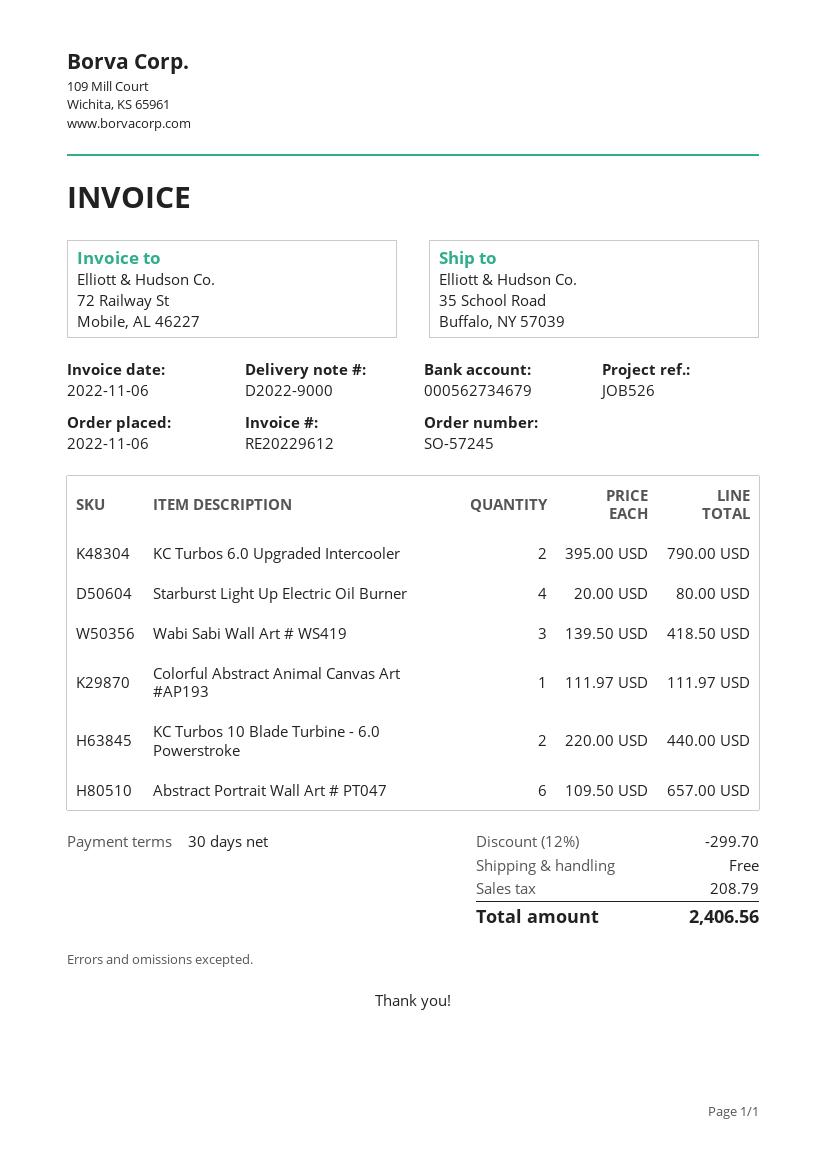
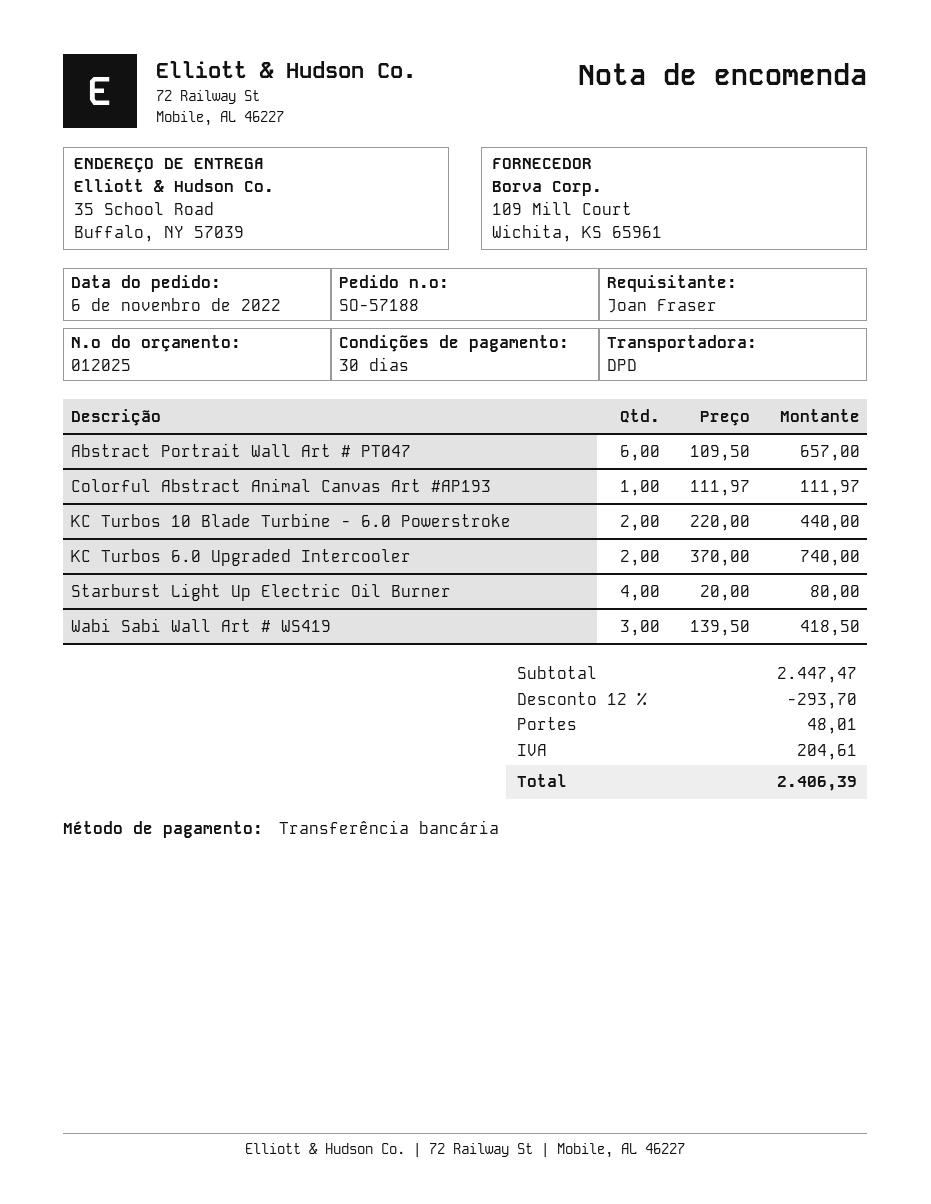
order number: SO-57245 -> SO-57188
KC Turbos 6.0 Upgraded Intercooler: 2 x 395.00 = 790.00 -> 2 x 370.00 = 740.00
discount: 12% = 299.70 -> 12% = 293.70
shipping: 0.00 -> 48.01
tax: 208.79 -> 204.61
total: 2406.56 -> 2406.39

